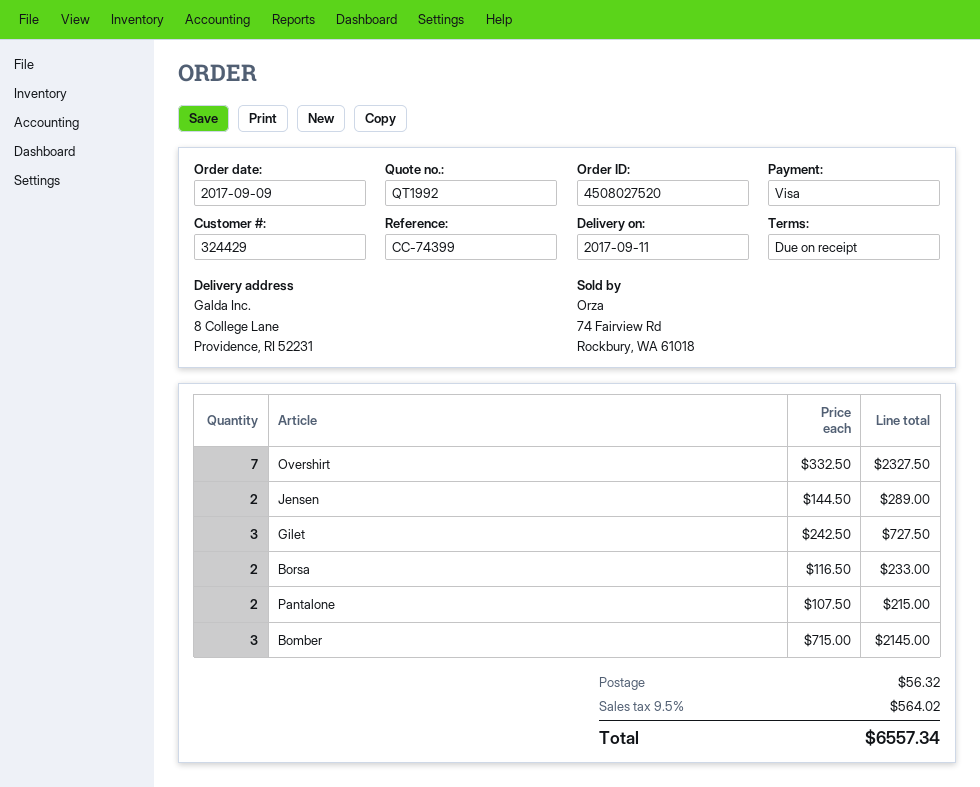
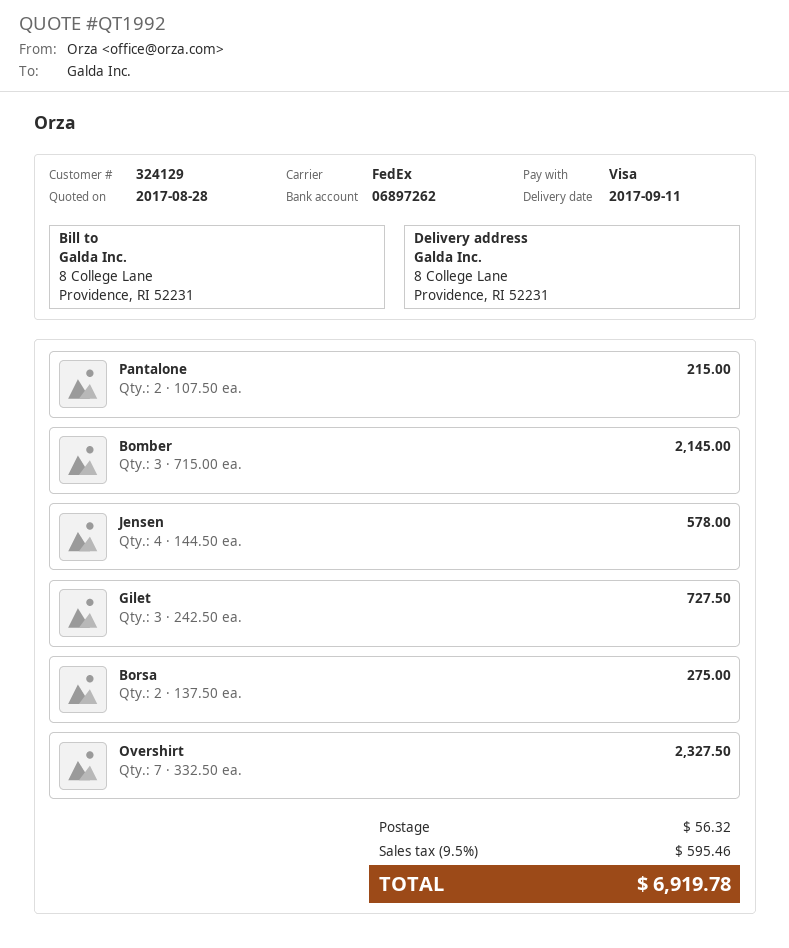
customer number: 324429 -> 324129
Jensen: 2 x 144.50 = 289.00 -> 4 x 144.50 = 578.00
Borsa: 2 x 116.50 = 233.00 -> 2 x 137.50 = 275.00
tax: 9.5% = 564.02 -> 9.5% = 595.46
total: 6557.34 -> 6919.78

